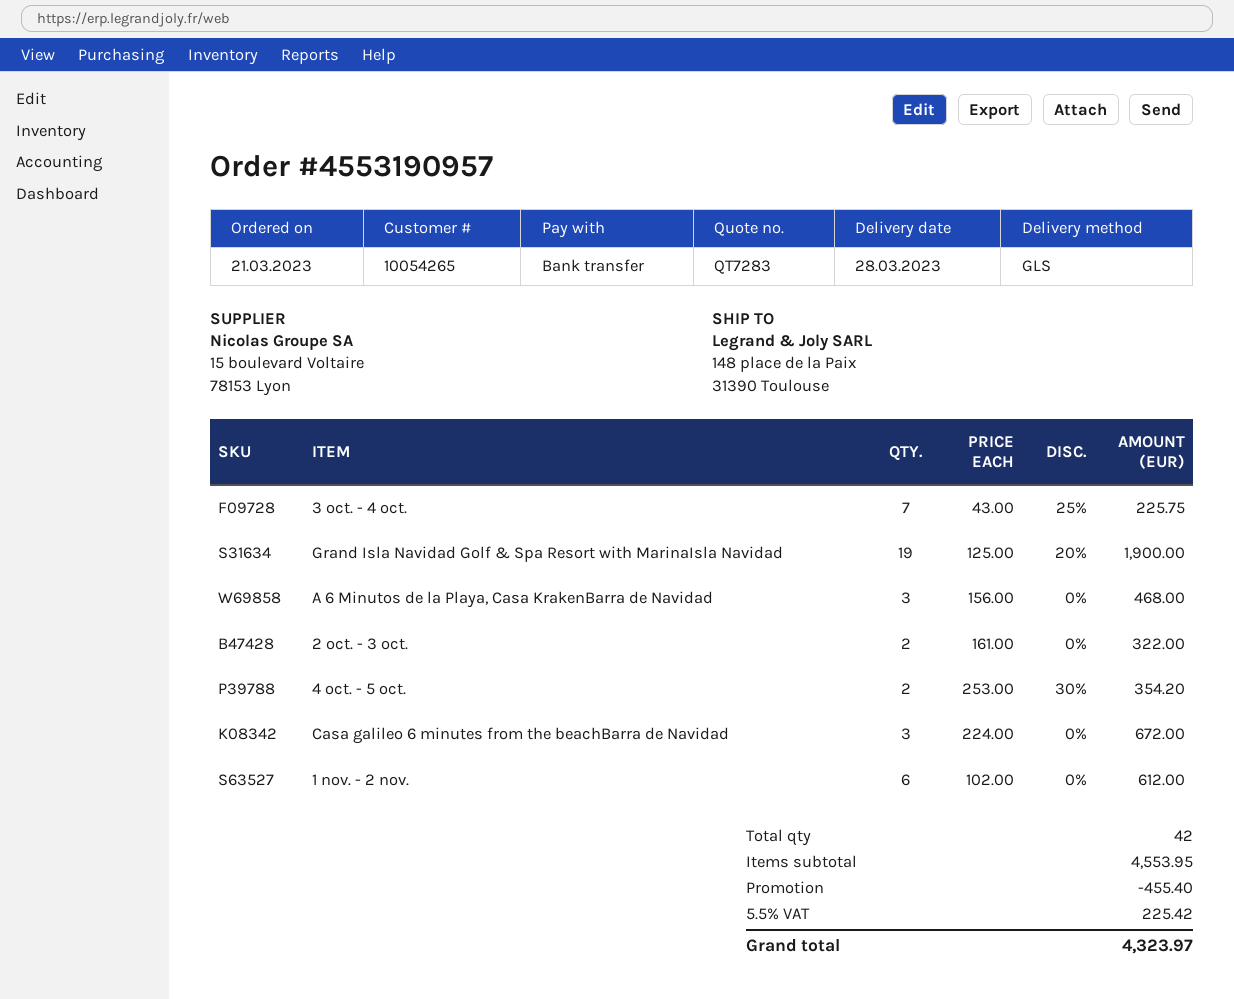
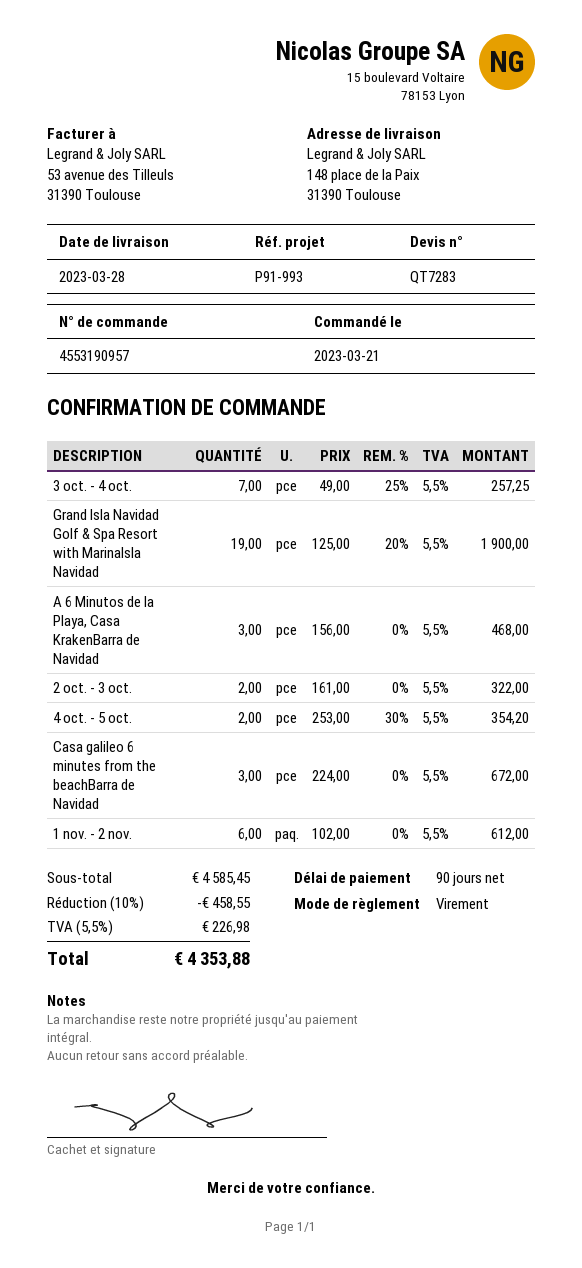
3 oct. - 4 oct.: 7 x 43.00 - 25% = 225.75 -> 7 x 49.00 - 25% = 257.25
subtotal: 4553.95 -> 4585.45
discount: 455.40 -> 458.55
tax: 5.5% = 225.42 -> 5.5% = 226.98
total: 4323.97 -> 4353.88

